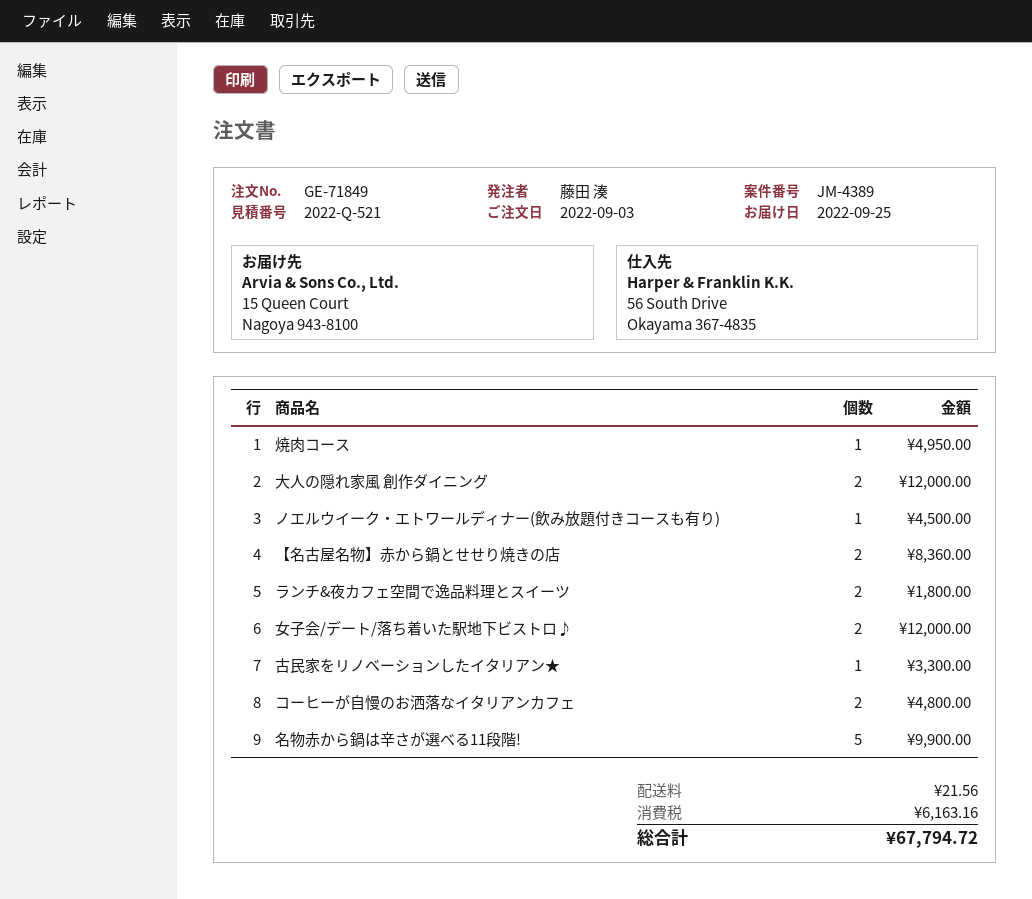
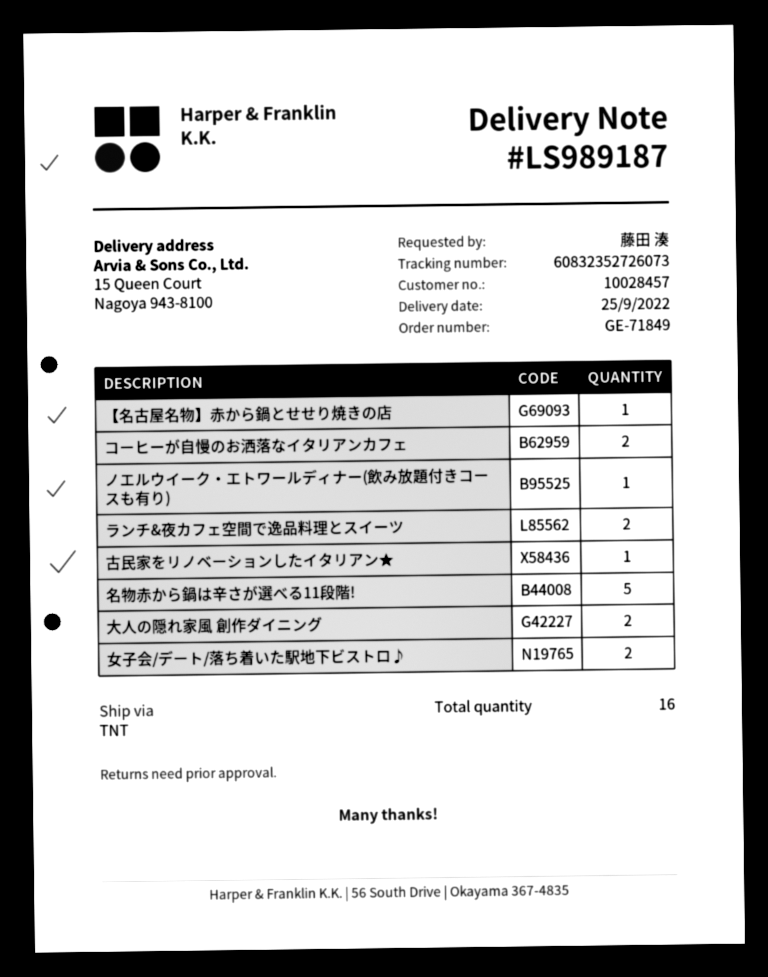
焼肉コース: 1 -> none
【名古屋名物】赤から鍋とせせり焼きの店: 2 -> 1

